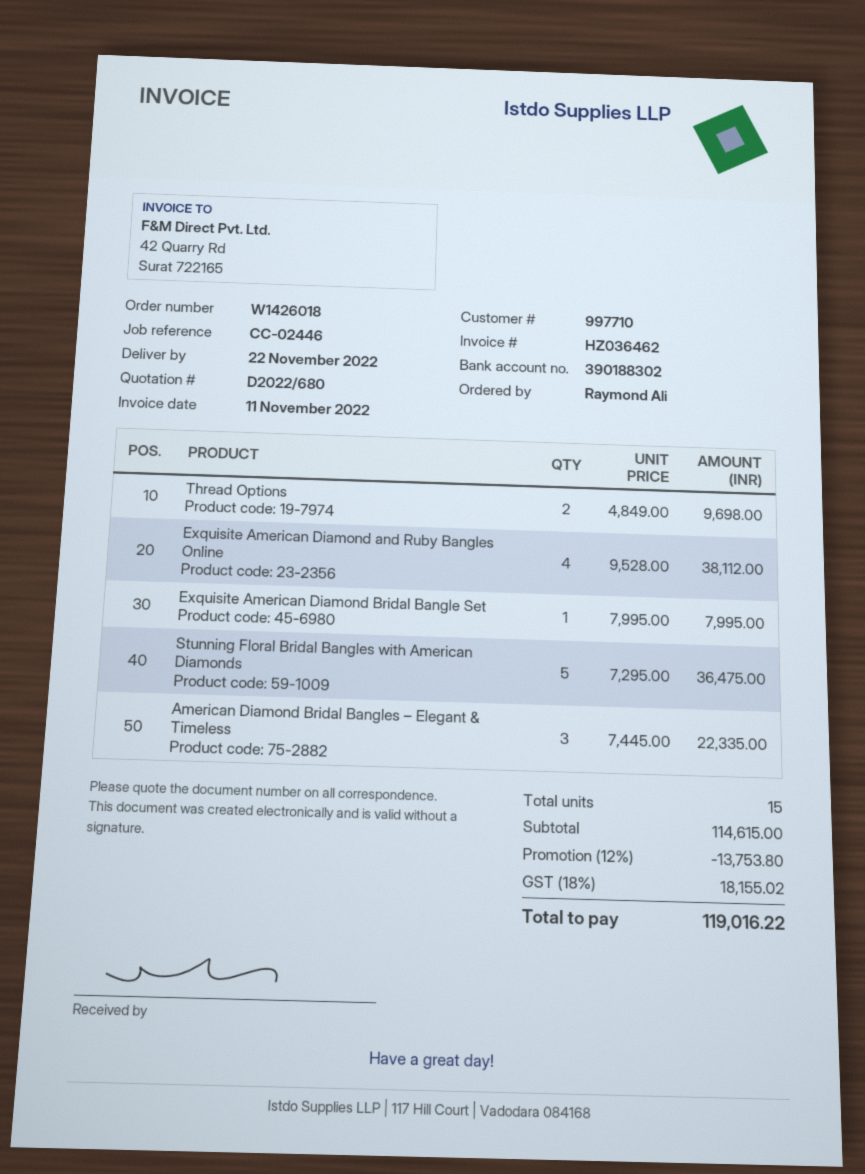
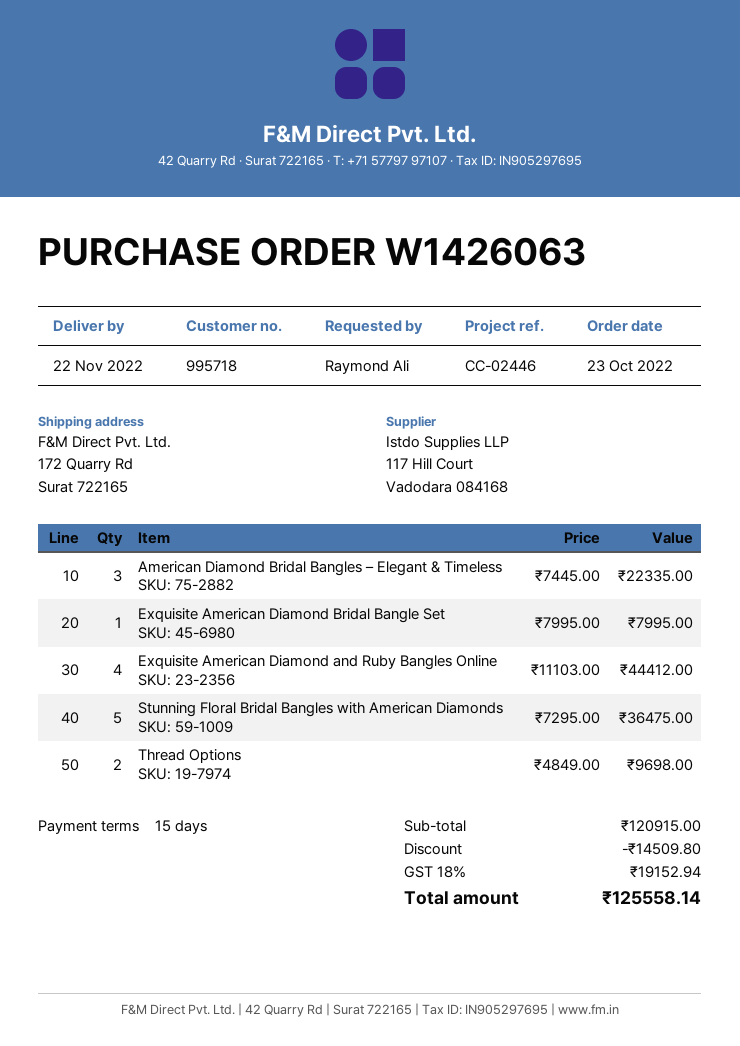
order number: W1426018 -> W1426063
customer number: 997710 -> 995718
Exquisite American Diamond and Ruby Bangles Online: 4 x 9528.00 = 38112.00 -> 4 x 11103.00 = 44412.00
subtotal: 114615.00 -> 120915.00
discount: 13753.80 -> 14509.80
tax: 18% = 18155.02 -> 18% = 19152.94
total: 119016.22 -> 125558.14

